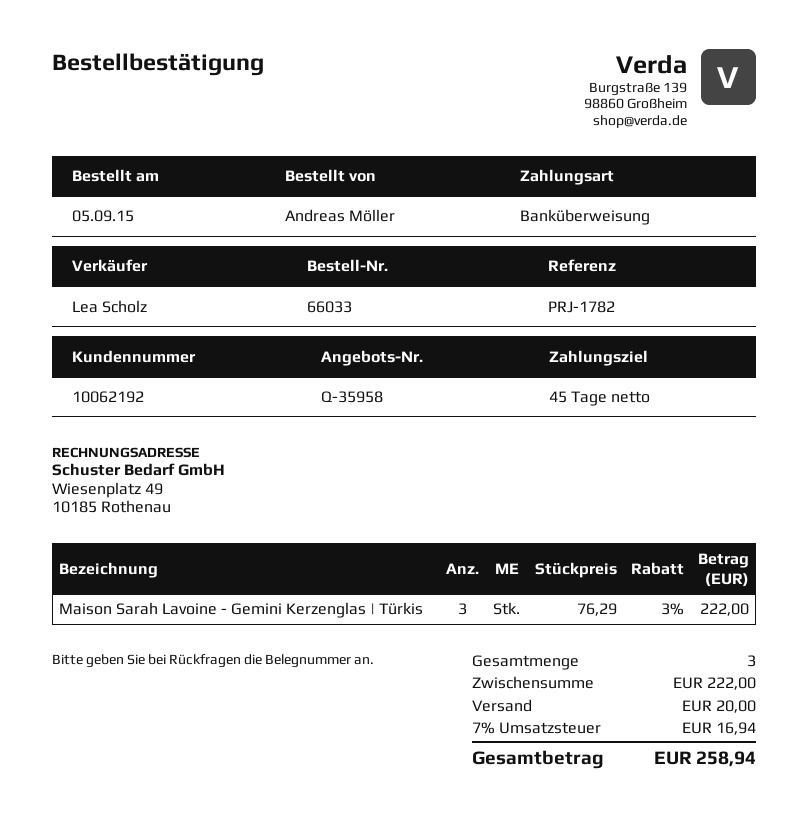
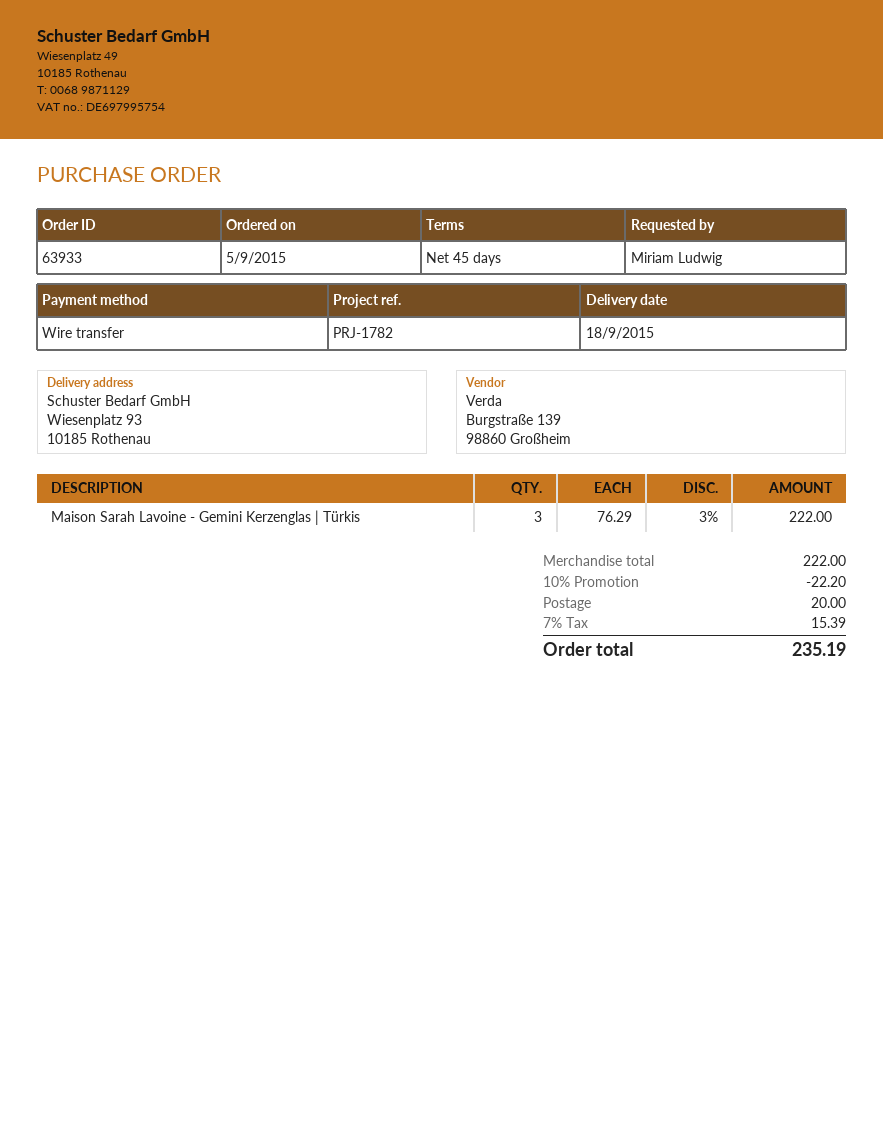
order number: 66033 -> 63933
ordered by: Andreas Möller -> Miriam Ludwig
discount: none -> 10% = 22.20
tax: 7% = 16.94 -> 7% = 15.39
total: 258.94 -> 235.19

